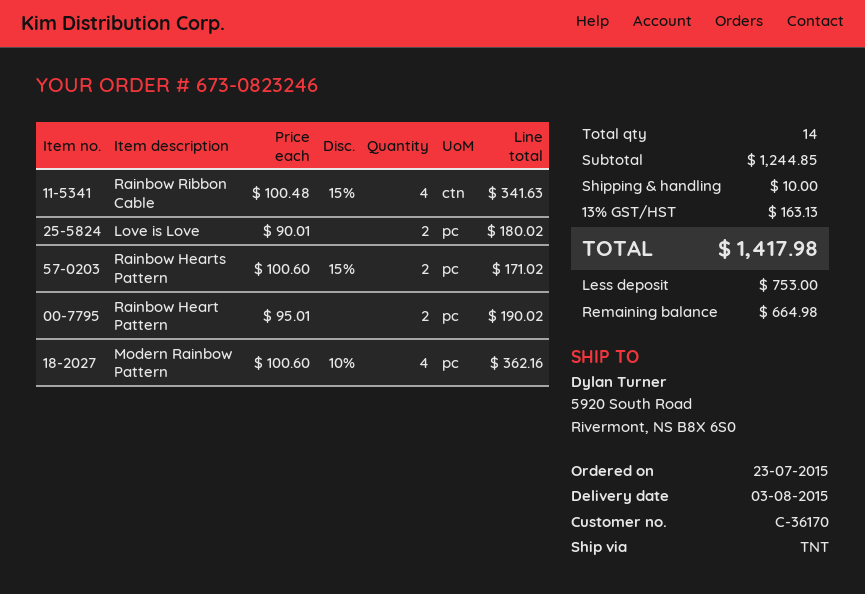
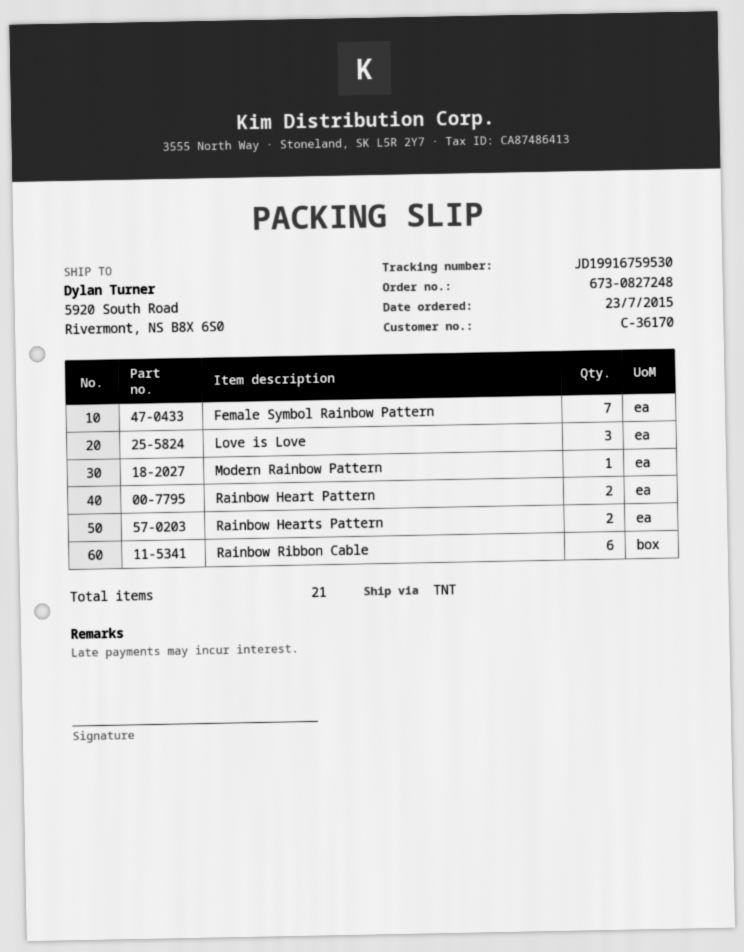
order number: 673-0823246 -> 673-0827248
Rainbow Ribbon Cable: 4 -> 6
Love is Love: 2 -> 3
Modern Rainbow Pattern: 4 -> 1
Female Symbol Rainbow Pattern: none -> 7
total quantity: 14 -> 21

